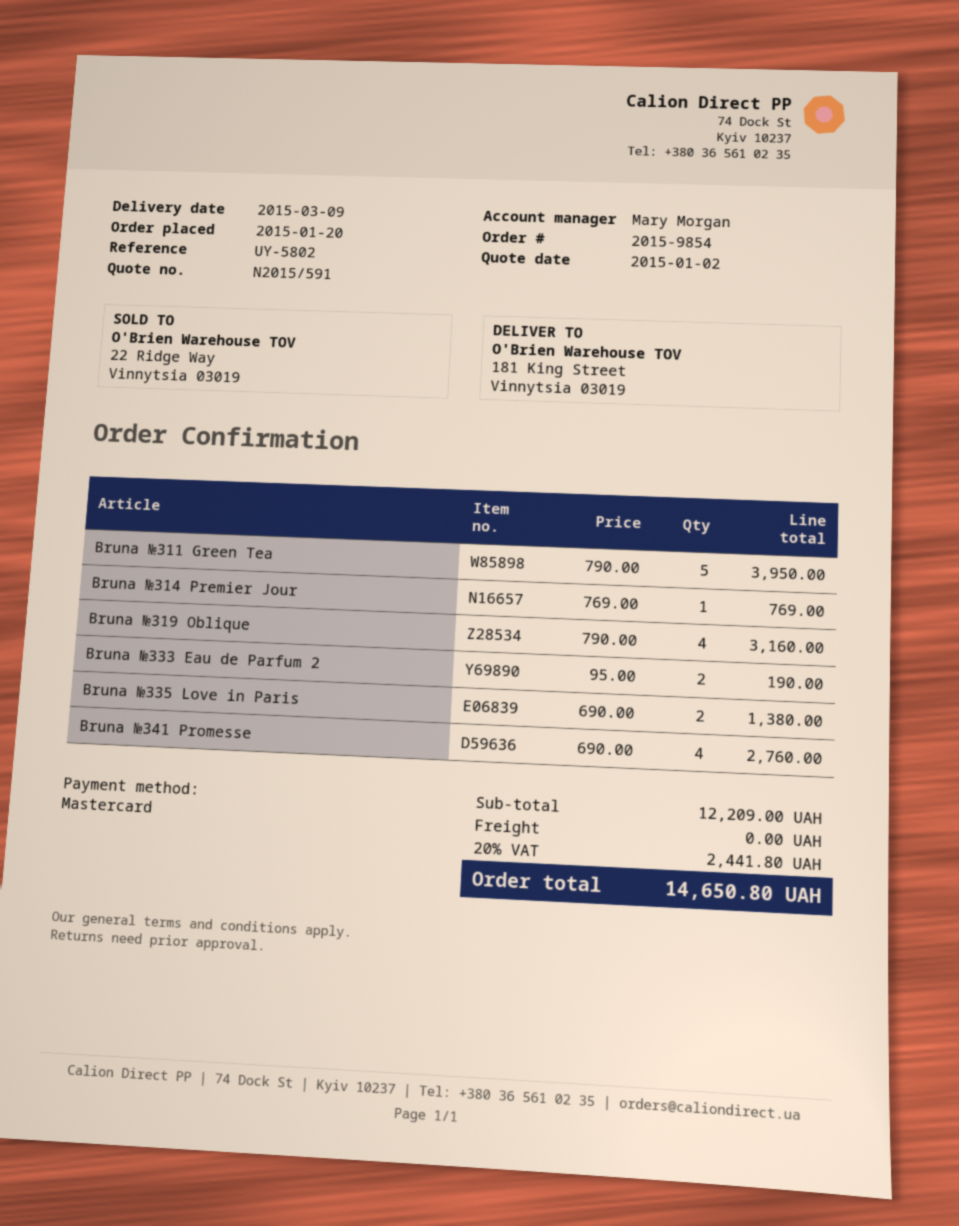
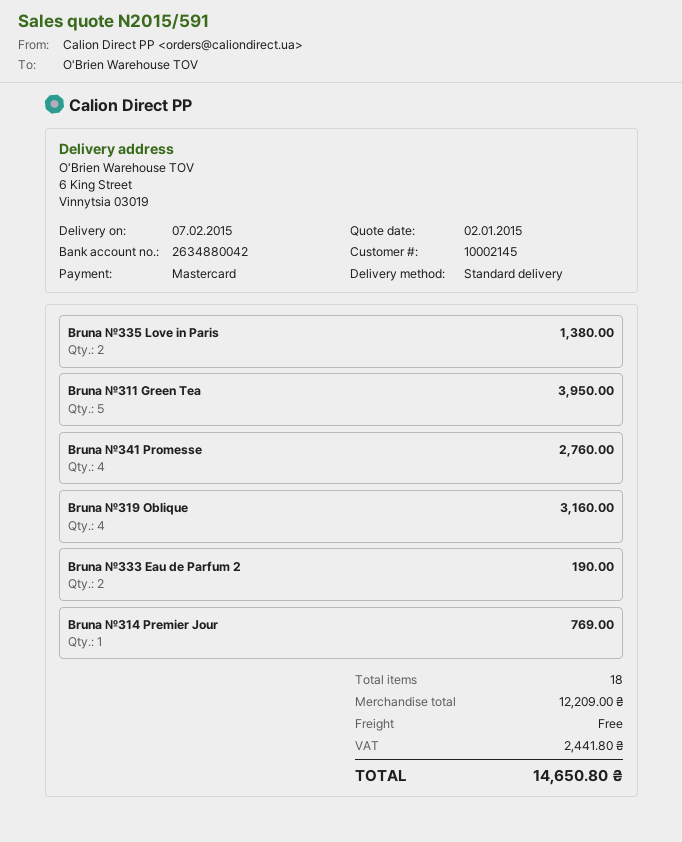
delivery date: 2015-03-09 -> 2015-02-07
ship to: 181 King Street, Vinnytsia 03019 -> 6 King Street, Vinnytsia 03019

